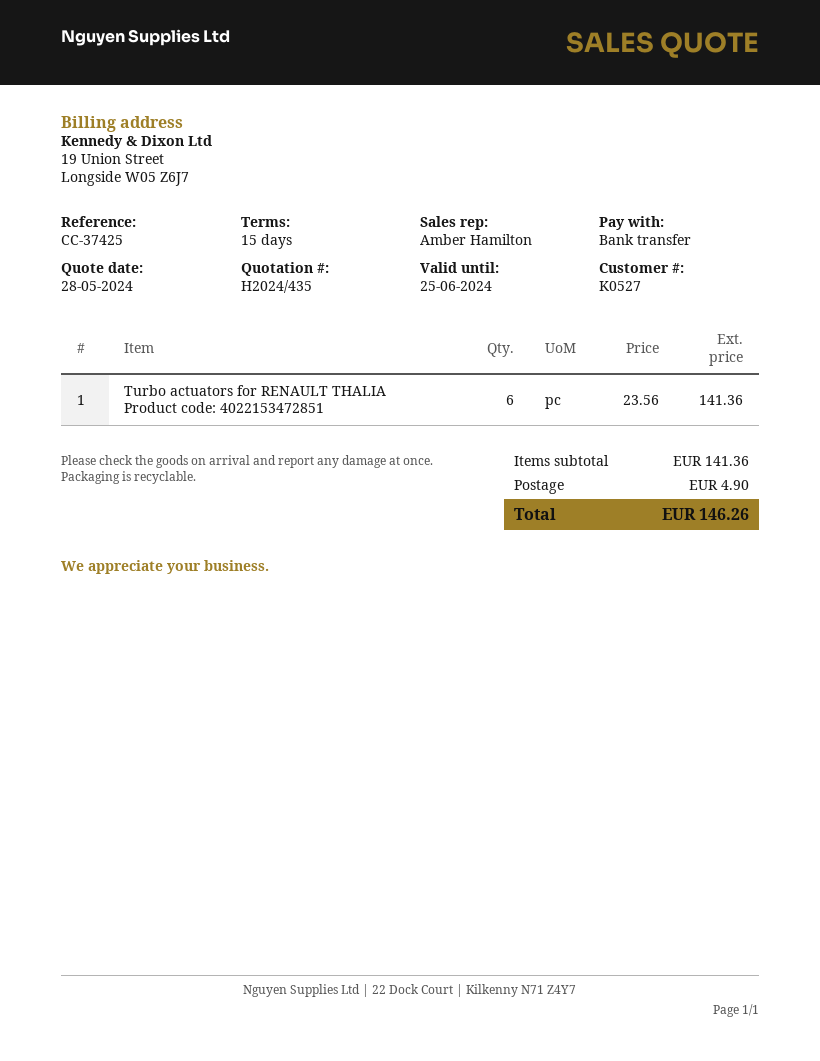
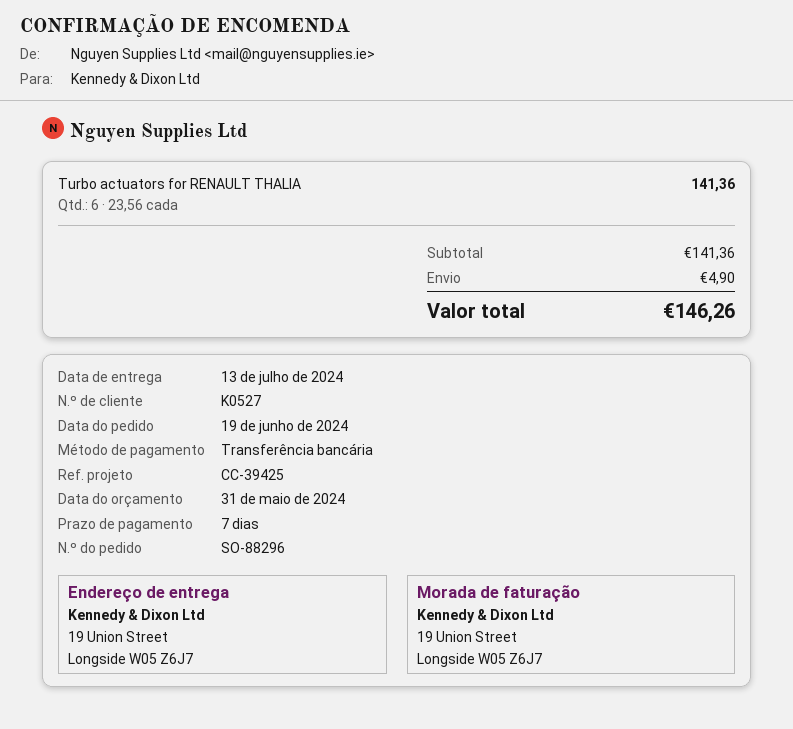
quote date: 2024-05-28 -> 2024-05-31
payment terms: 15 days -> 7 days
reference: CC-37425 -> CC-39425

